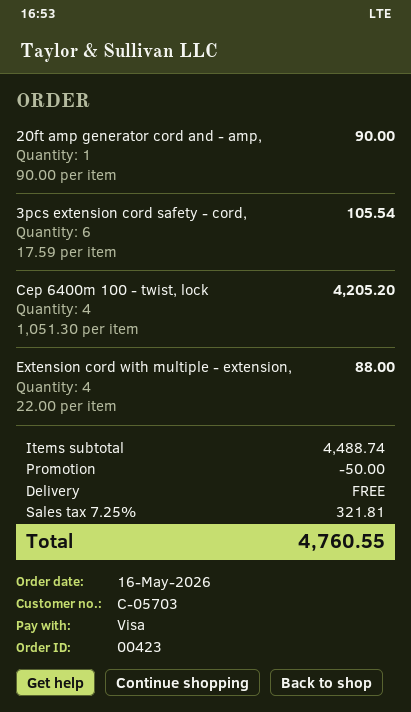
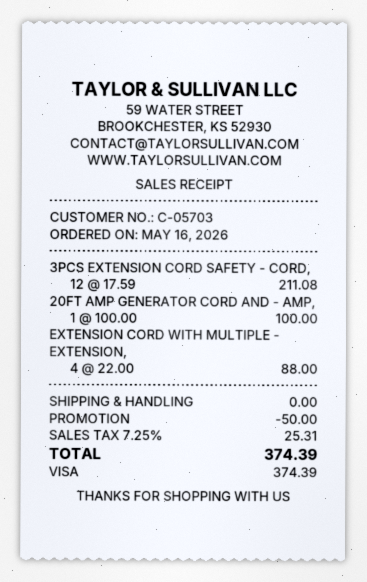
20ft amp generator cord and - amp,: 1 x 90.00 = 90.00 -> 1 x 100.00 = 100.00
3pcs extension cord safety - cord,: 6 x 17.59 = 105.54 -> 12 x 17.59 = 211.08
Cep 6400m 100 - twist, lock: 4 x 1051.30 = 4205.20 -> none
tax: 7.25% = 321.81 -> 7.25% = 25.31
total: 4760.55 -> 374.39

